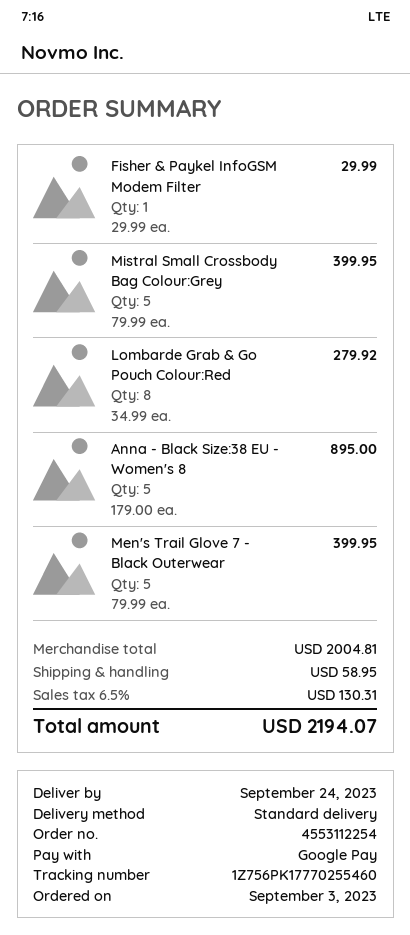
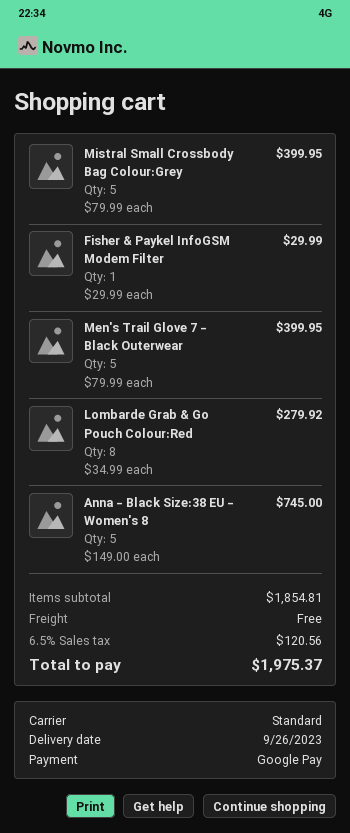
delivery date: 2023-09-24 -> 2023-09-26
Anna - Black Size:38 EU - Women's 8: 5 x 179.00 = 895.00 -> 5 x 149.00 = 745.00
subtotal: 2004.81 -> 1854.81
shipping: 58.95 -> 0.00
tax: 6.5% = 130.31 -> 6.5% = 120.56
total: 2194.07 -> 1975.37

